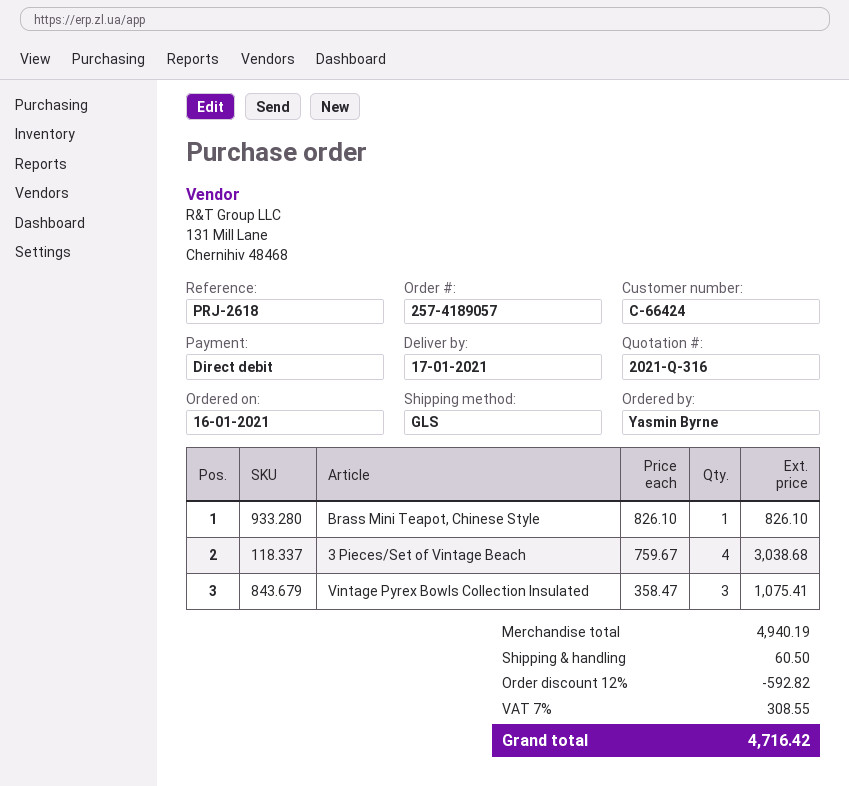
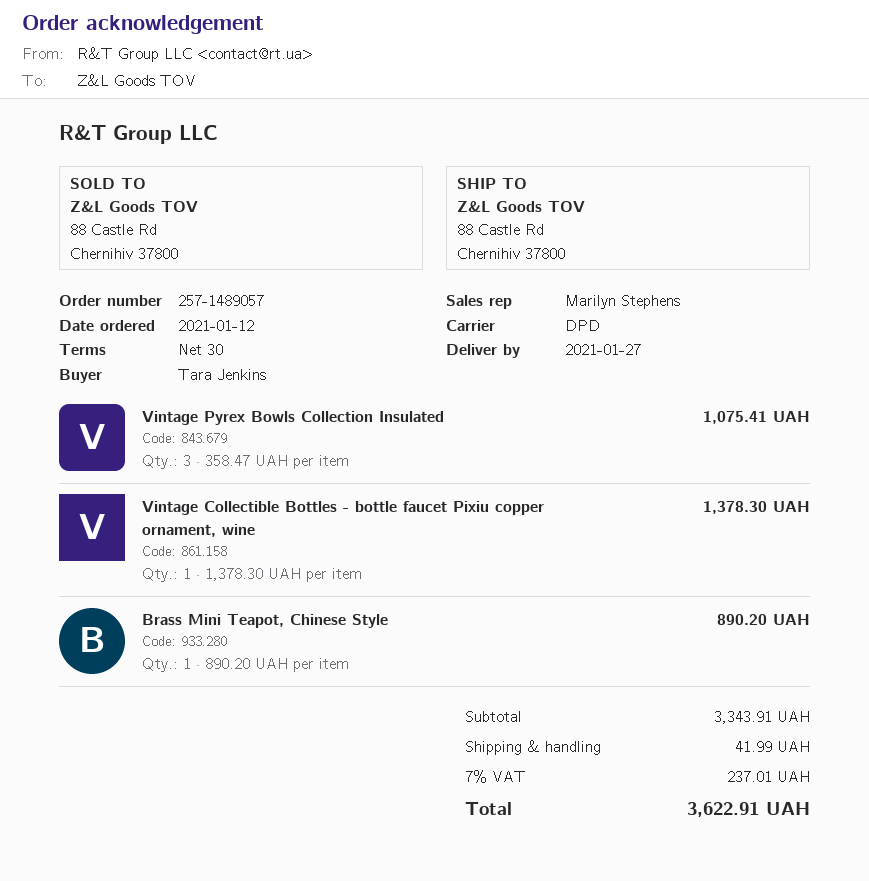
order number: 257-4189057 -> 257-1489057
order date: 2021-01-16 -> 2021-01-12
delivery date: 2021-01-17 -> 2021-01-27
ordered by: Yasmin Byrne -> Tara Jenkins
shipping method: GLS -> DPD
Brass Mini Teapot, Chinese Style: 1 x 826.10 = 826.10 -> 1 x 890.20 = 890.20
3 Pieces/Set of Vintage Beach: 4 x 759.67 = 3038.68 -> none
Vintage Collectible Bottles - bottle faucet Pixiu copper ornament, wine: none -> 1 x 1378.30 = 1378.30
subtotal: 4940.19 -> 3343.91
discount: 12% = 592.82 -> none
shipping: 60.50 -> 41.99
tax: 7% = 308.55 -> 7% = 237.01
total: 4716.42 -> 3622.91

